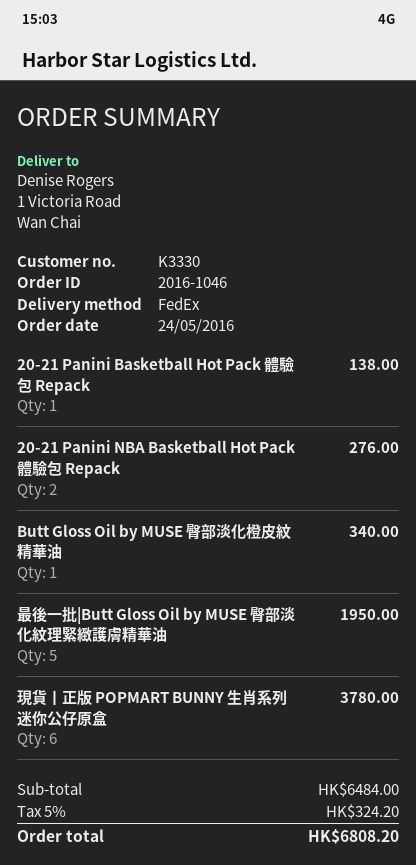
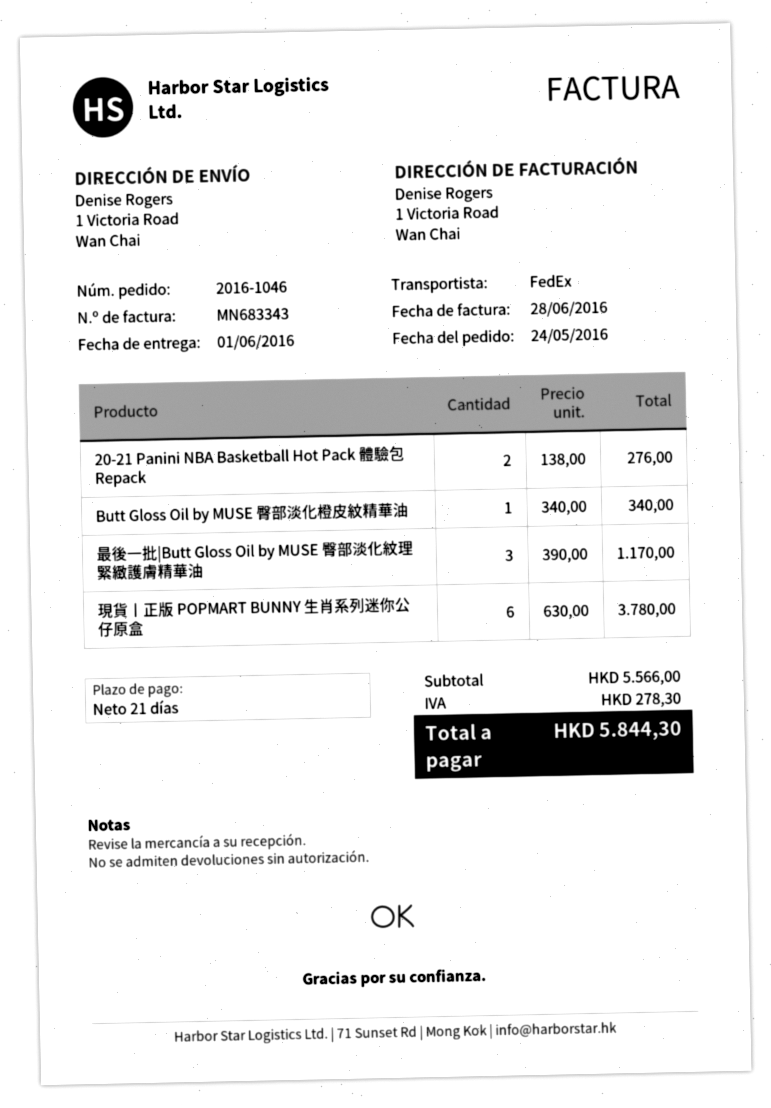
20-21 Panini Basketball Hot Pack 體驗包 Repack: 1 for 138.00 -> none
最後一批|Butt Gloss Oil by MUSE 臀部淡化紋理緊緻護膚精華油: 5 for 1950.00 -> 3 for 1170.00
subtotal: 6484.00 -> 5566.00
tax: 324.20 -> 278.30
total: 6808.20 -> 5844.30

